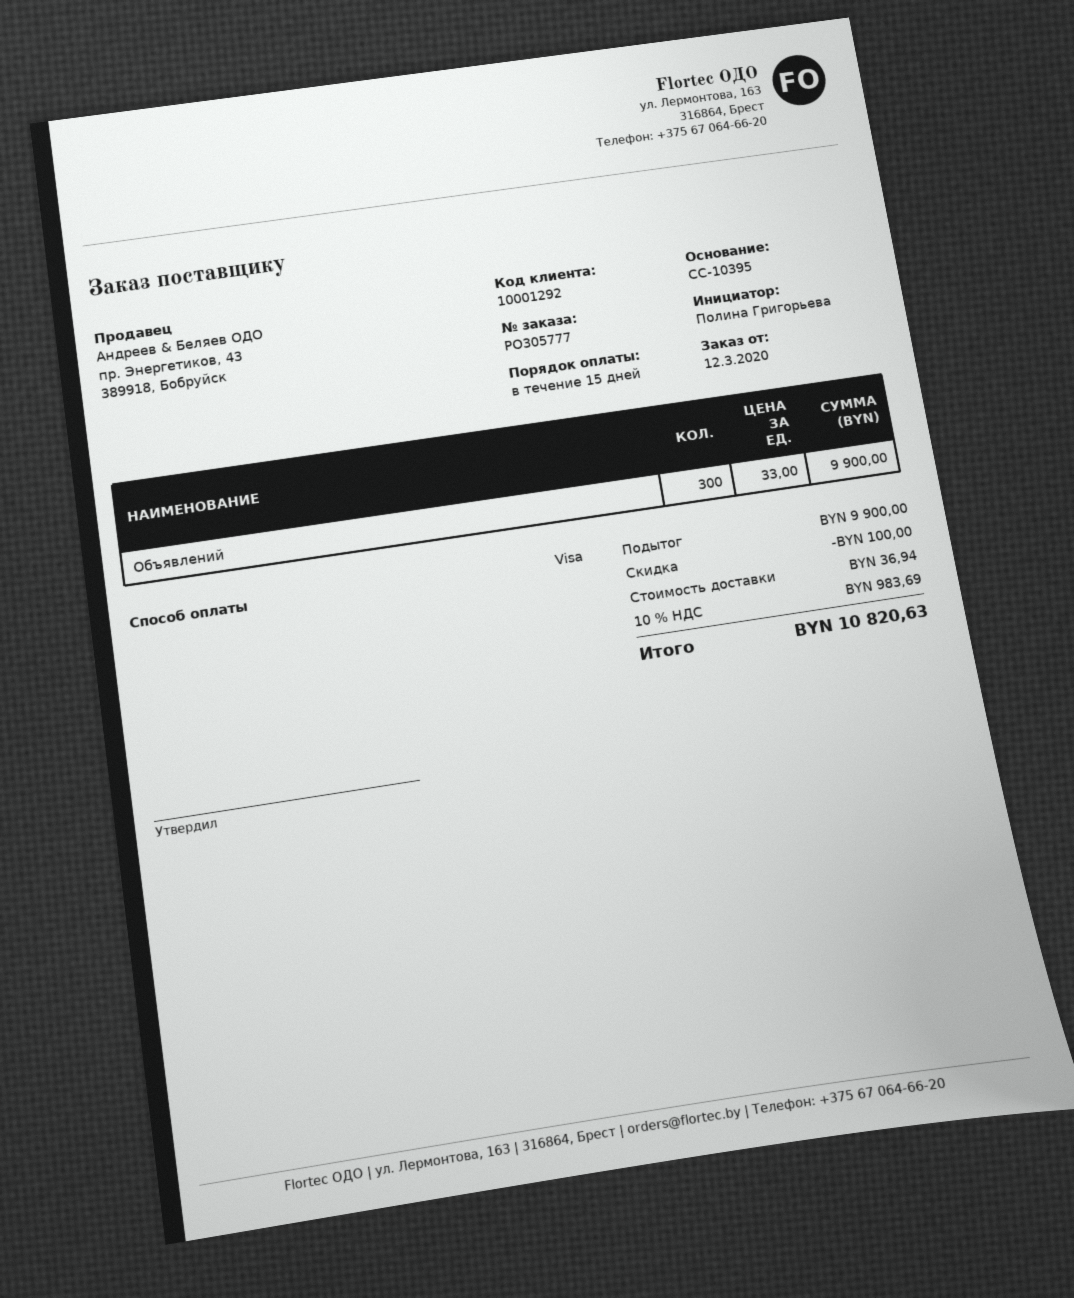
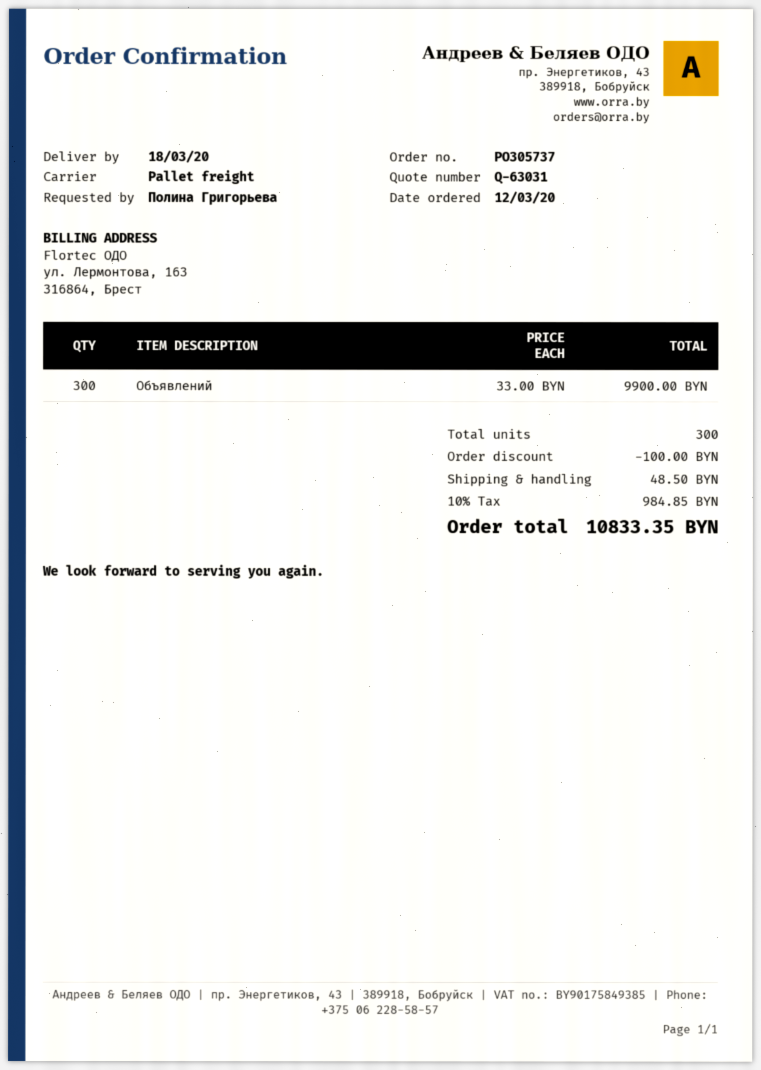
order number: PO305777 -> PO305737
shipping: 36.94 -> 48.50
tax: 10% = 983.69 -> 10% = 984.85
total: 10820.63 -> 10833.35

